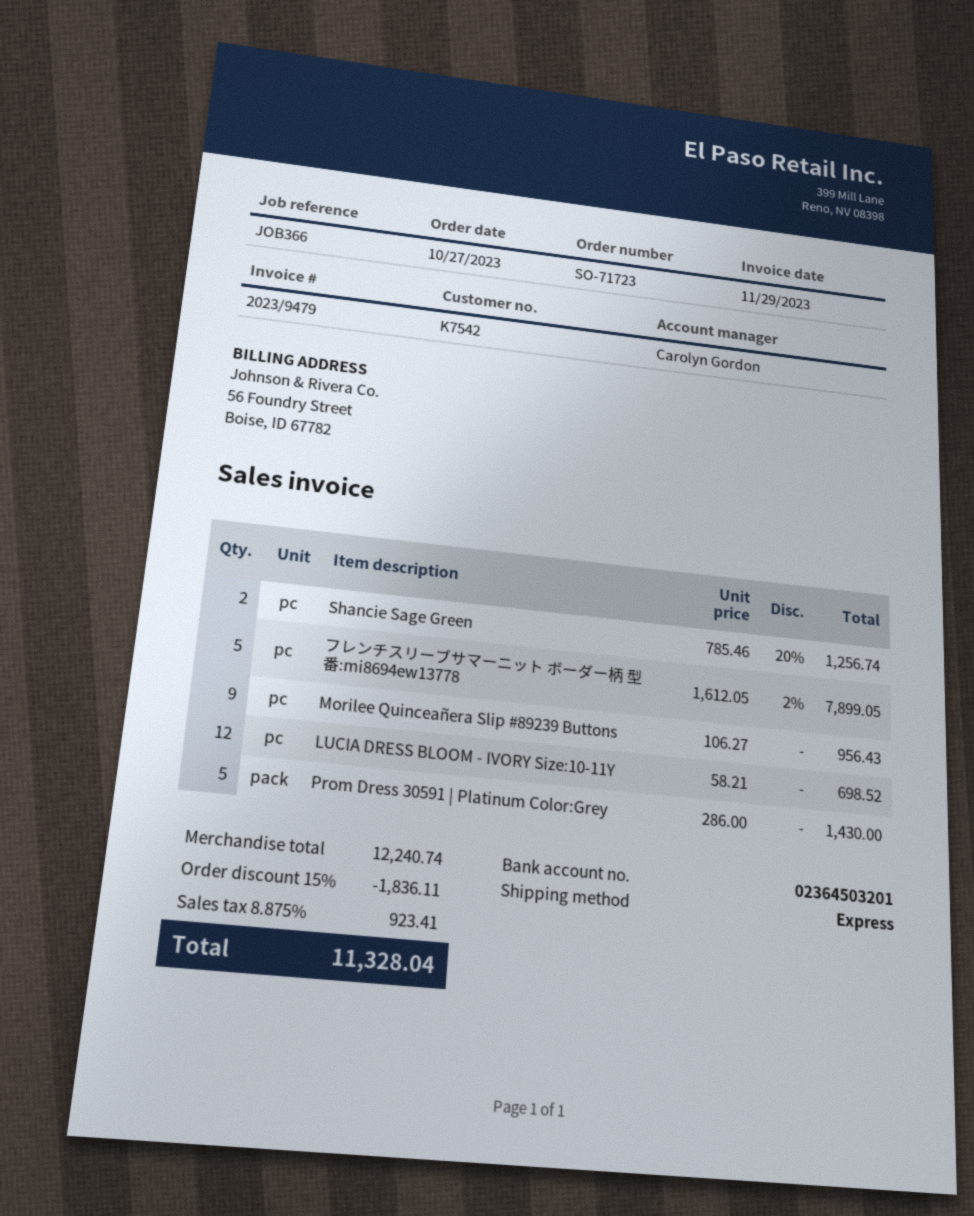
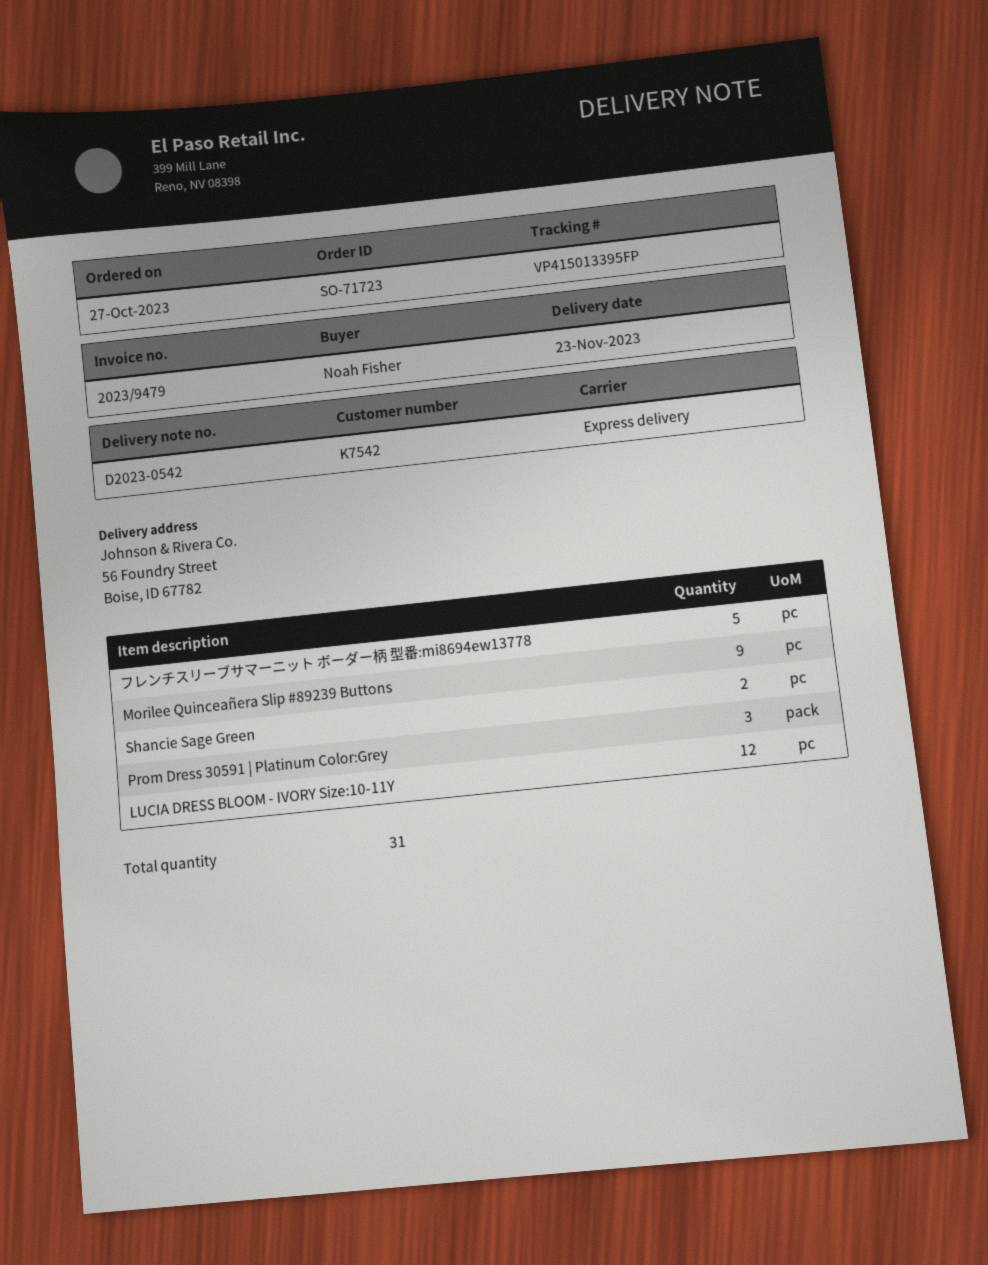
Prom Dress 30591 | Platinum Color:Grey: 5 -> 3

